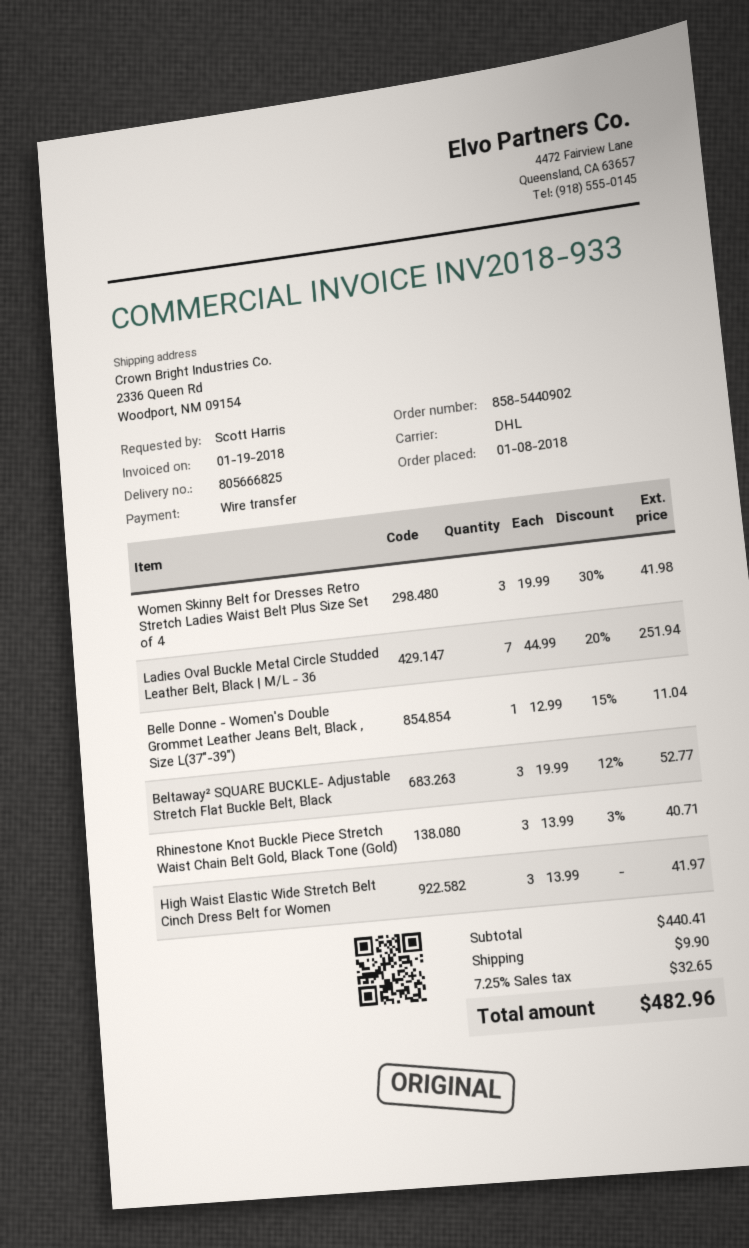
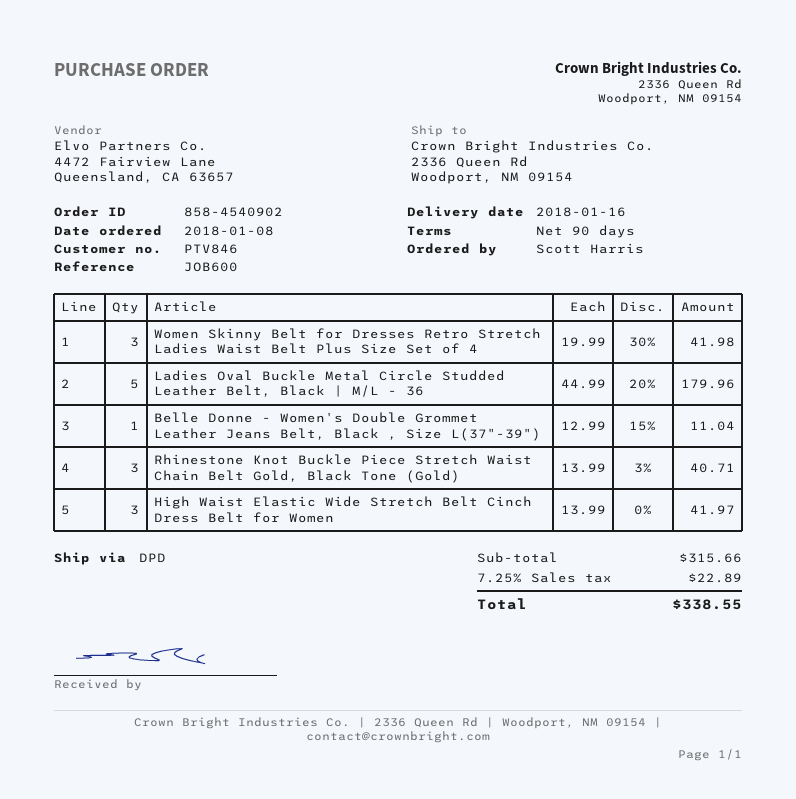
order number: 858-5440902 -> 858-4540902
shipping method: DHL -> DPD
Ladies Oval Buckle Metal Circle Studded Leather Belt, Black | M/L - 36: 7 x 44.99 - 20% = 251.94 -> 5 x 44.99 - 20% = 179.96
Beltaway² SQUARE BUCKLE- Adjustable Stretch Flat Buckle Belt, Black: 3 x 19.99 - 12% = 52.77 -> none
subtotal: 440.41 -> 315.66
shipping: 9.90 -> none
tax: 7.25% = 32.65 -> 7.25% = 22.89
total: 482.96 -> 338.55

